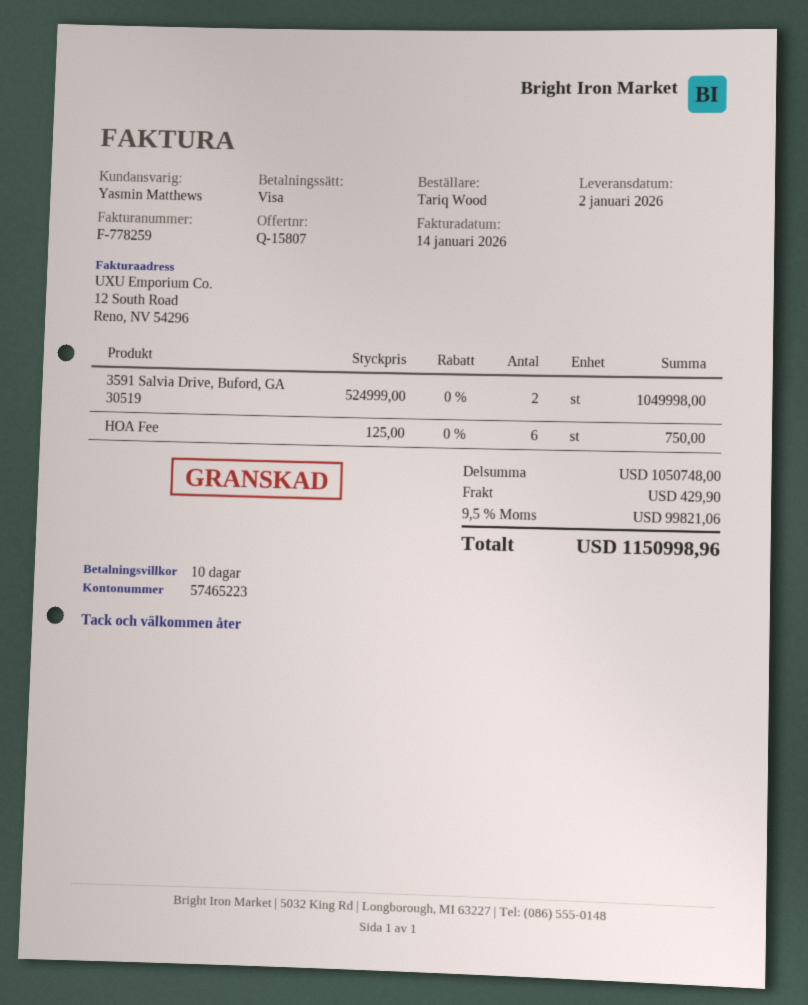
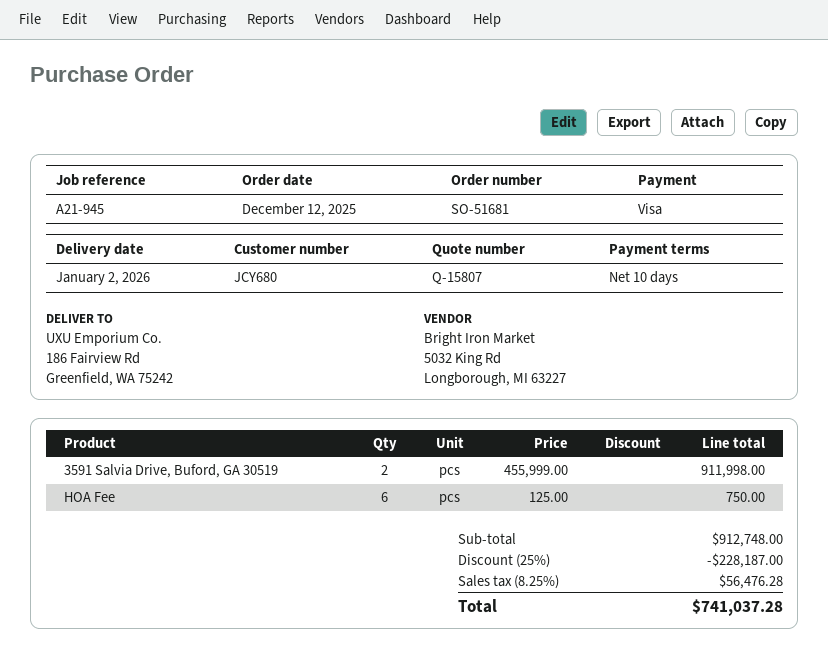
3591 Salvia Drive, Buford, GA 30519: 2 x 524999.00 = 1049998.00 -> 2 x 455999.00 = 911998.00
subtotal: 1050748.00 -> 912748.00
discount: none -> 25% = 228187.00
shipping: 429.90 -> none
tax: 9.5% = 99821.06 -> 8.25% = 56476.28
total: 1150998.96 -> 741037.28

